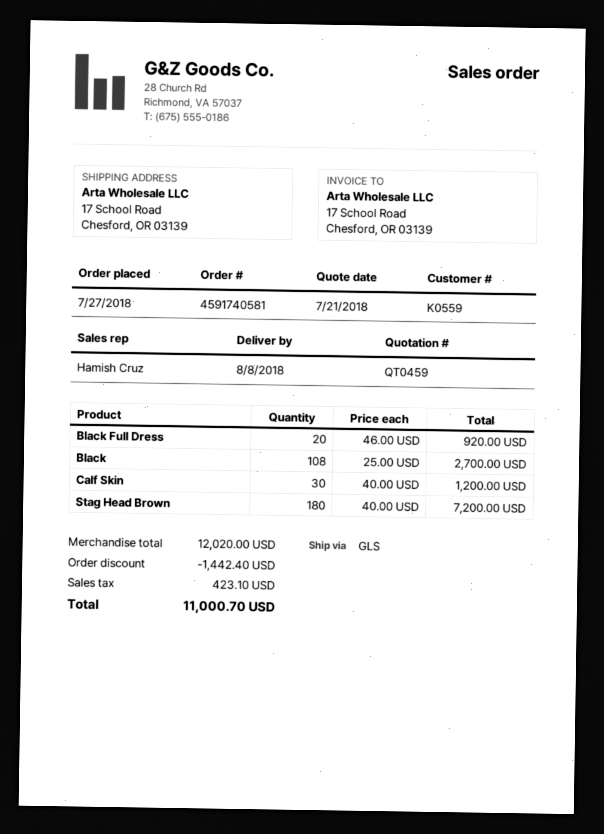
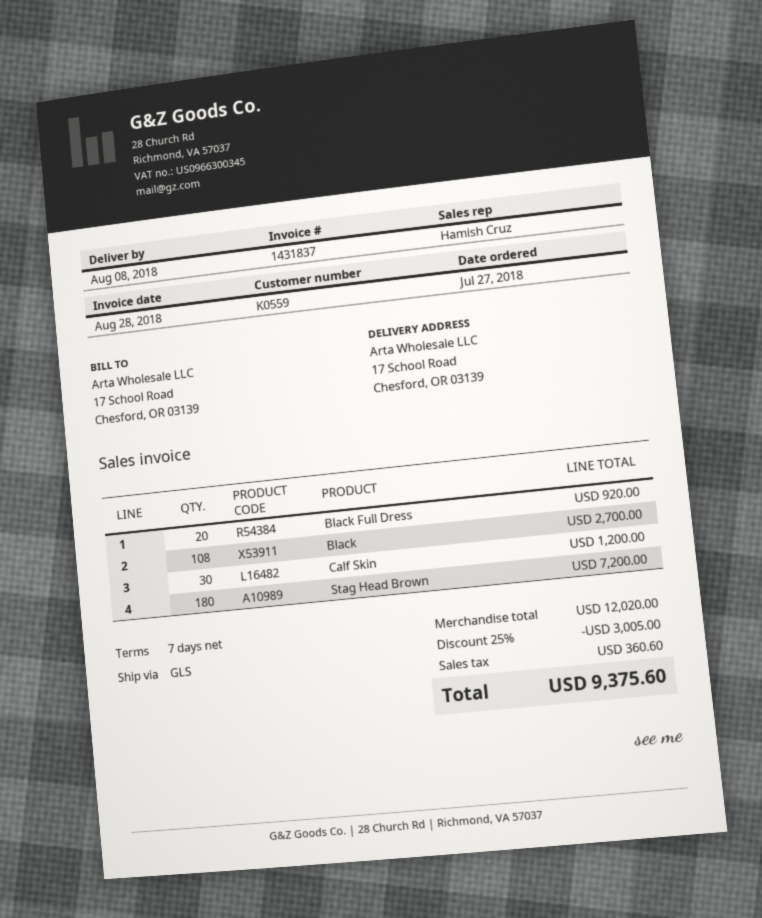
discount: 1442.40 -> 3005.00
tax: 423.10 -> 360.60
total: 11000.70 -> 9375.60

